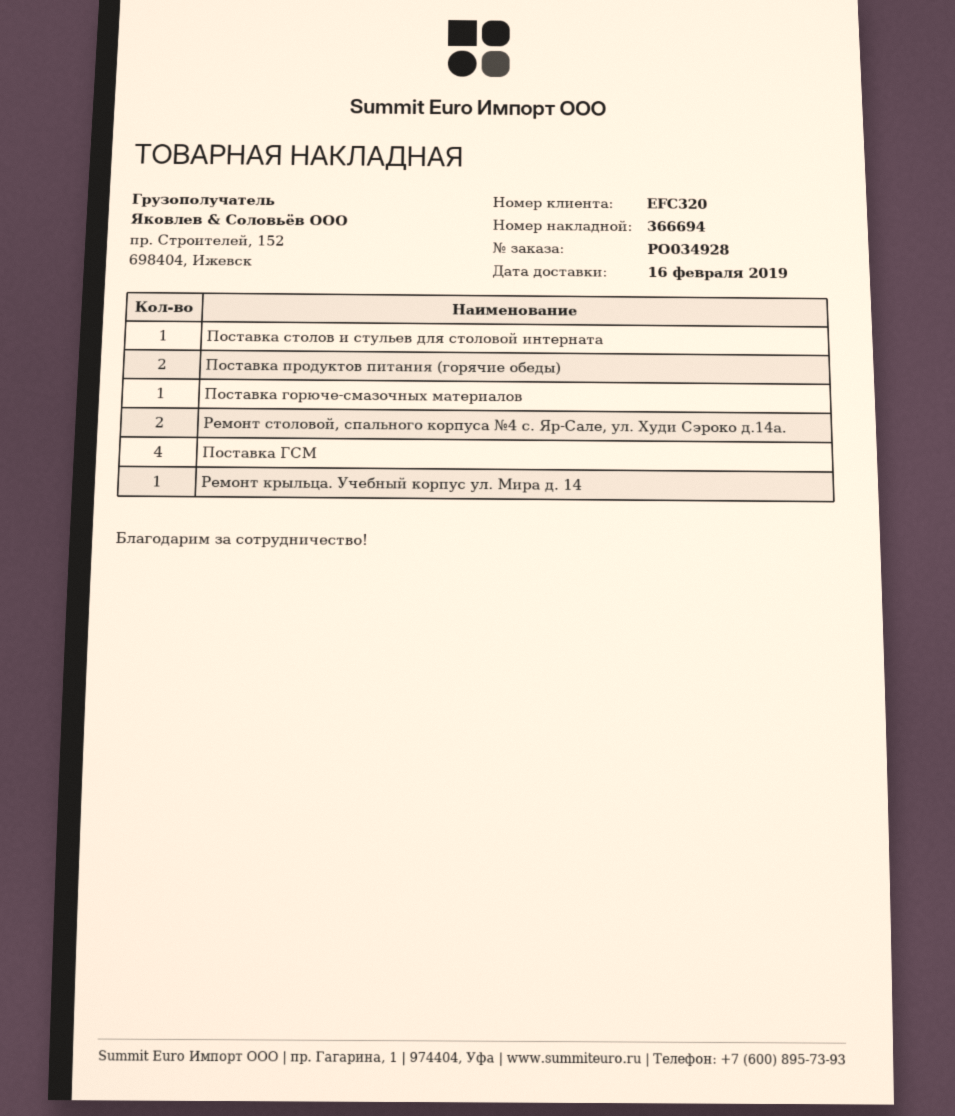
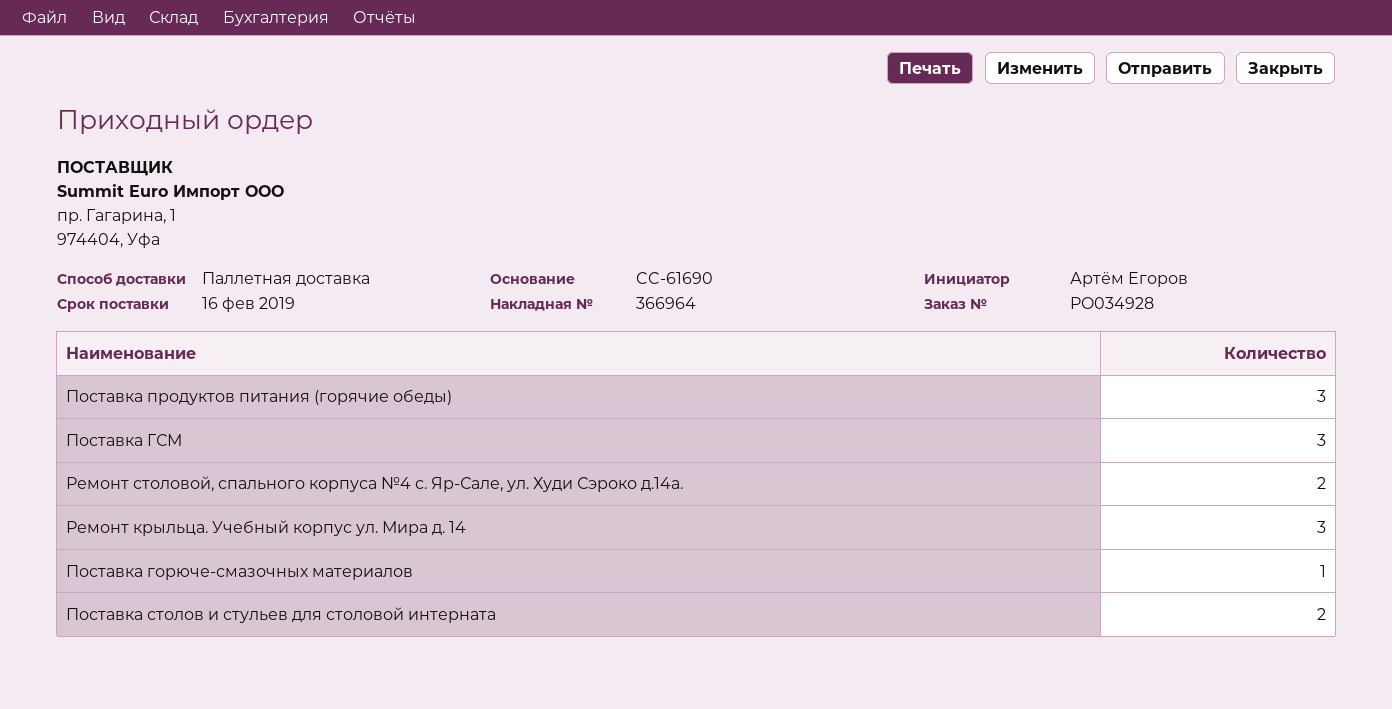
delivery note number: 366694 -> 366964
Поставка столов и стульев для столовой интерната: 1 -> 2
Поставка продуктов питания (горячие обеды): 2 -> 3
Поставка ГСМ: 4 -> 3
Ремонт крыльца. Учебный корпус ул. Мира д. 14: 1 -> 3

